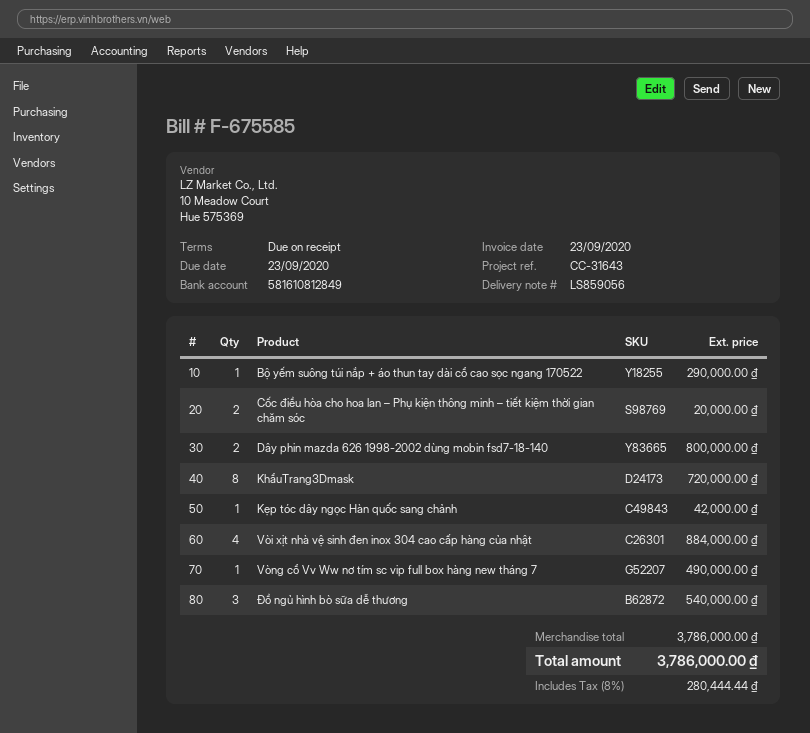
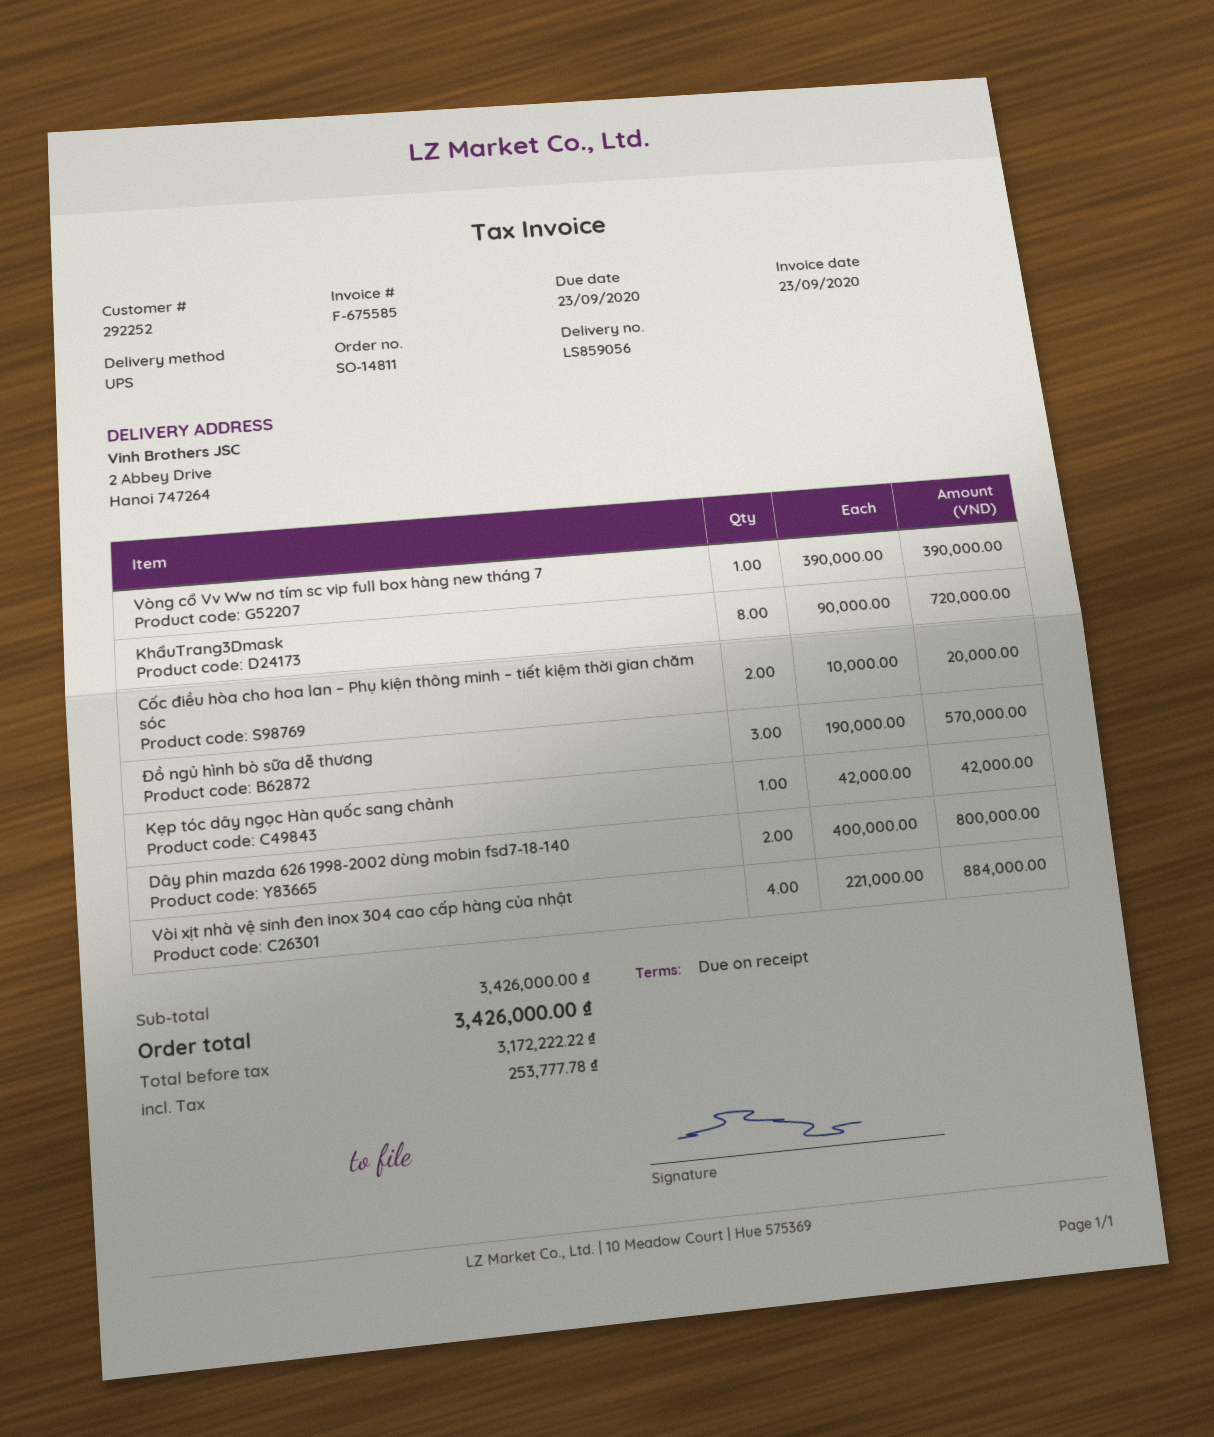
Bộ yếm suông túi nắp + áo thun tay dài cổ cao sọc ngang 170522: 1 for 290000.00 -> none
Vòng cổ Vv Ww nơ tím sc vip full box hàng new tháng 7: 1 for 490000.00 -> 1 for 390000.00
Đồ ngủ hình bò sữa dễ thương: 3 for 540000.00 -> 3 for 570000.00
subtotal: 3786000.00 -> 3426000.00
tax: 280444.44 -> 253777.78
total: 3786000.00 -> 3426000.00

